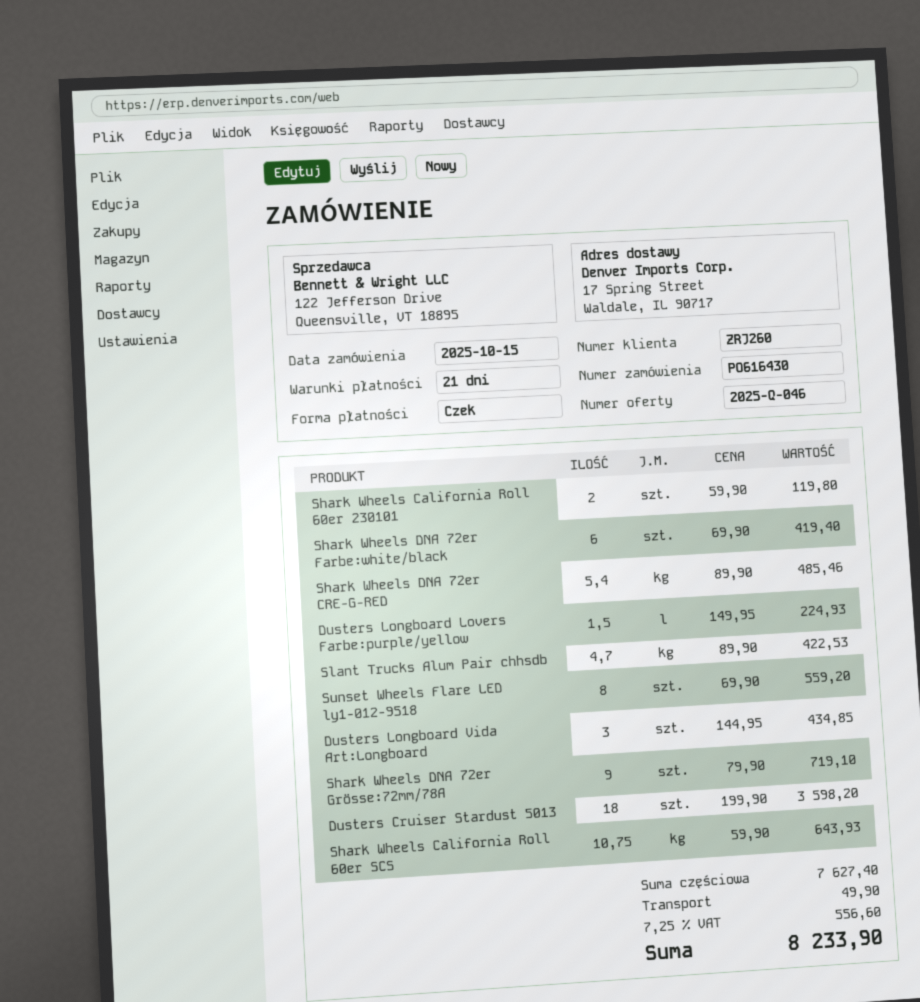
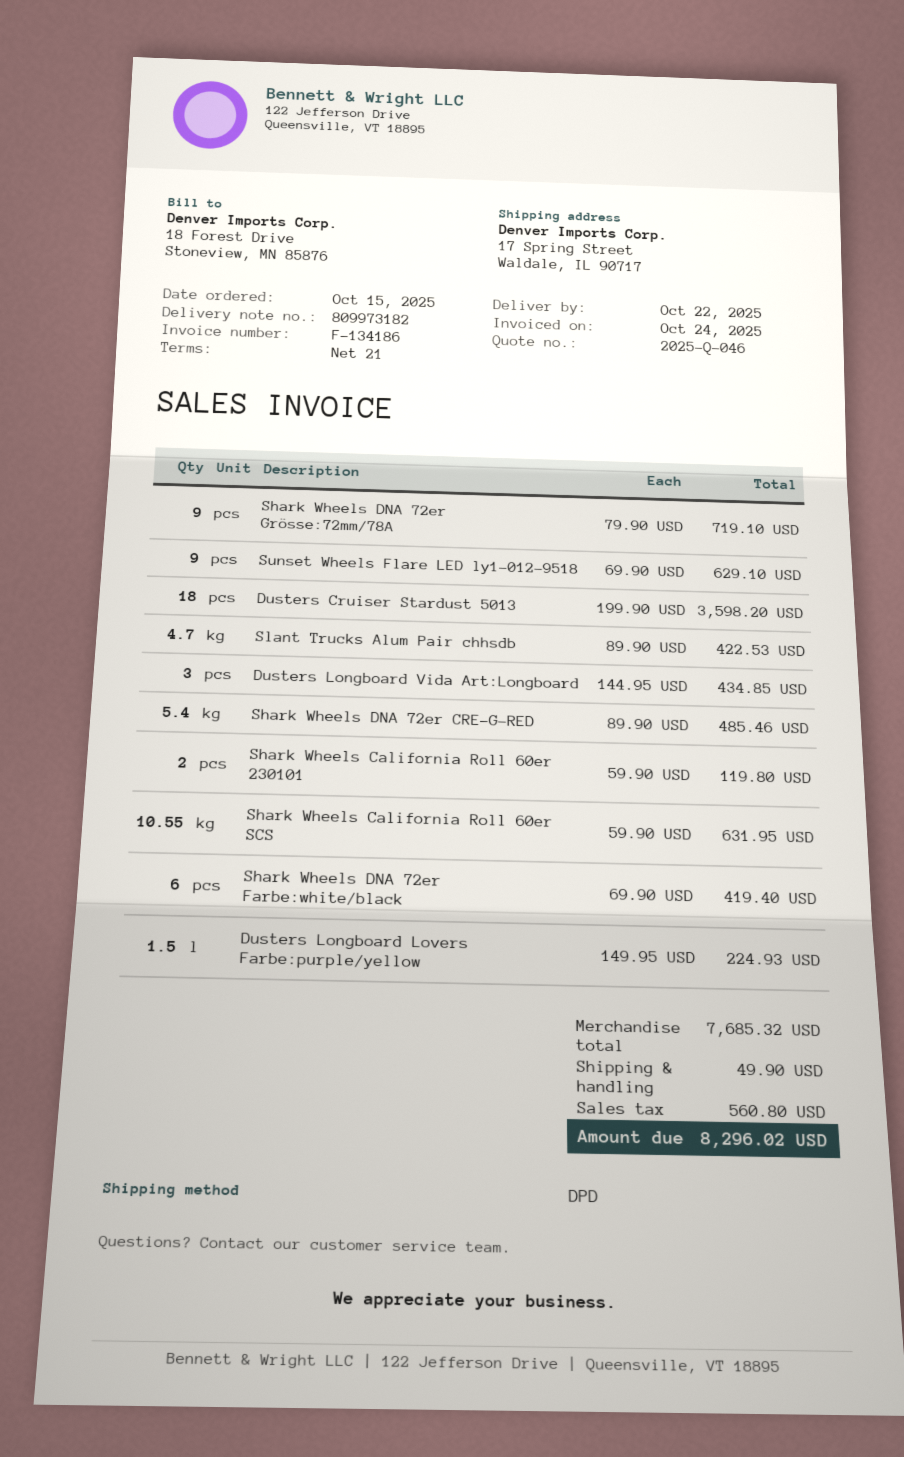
Sunset Wheels Flare LED ly1-012-9518: 8 x 69.90 = 559.20 -> 9 x 69.90 = 629.10
Shark Wheels California Roll 60er SCS: 10.75 x 59.90 = 643.93 -> 10.55 x 59.90 = 631.95
subtotal: 7627.40 -> 7685.32
tax: 556.60 -> 560.80
total: 8233.90 -> 8296.02

